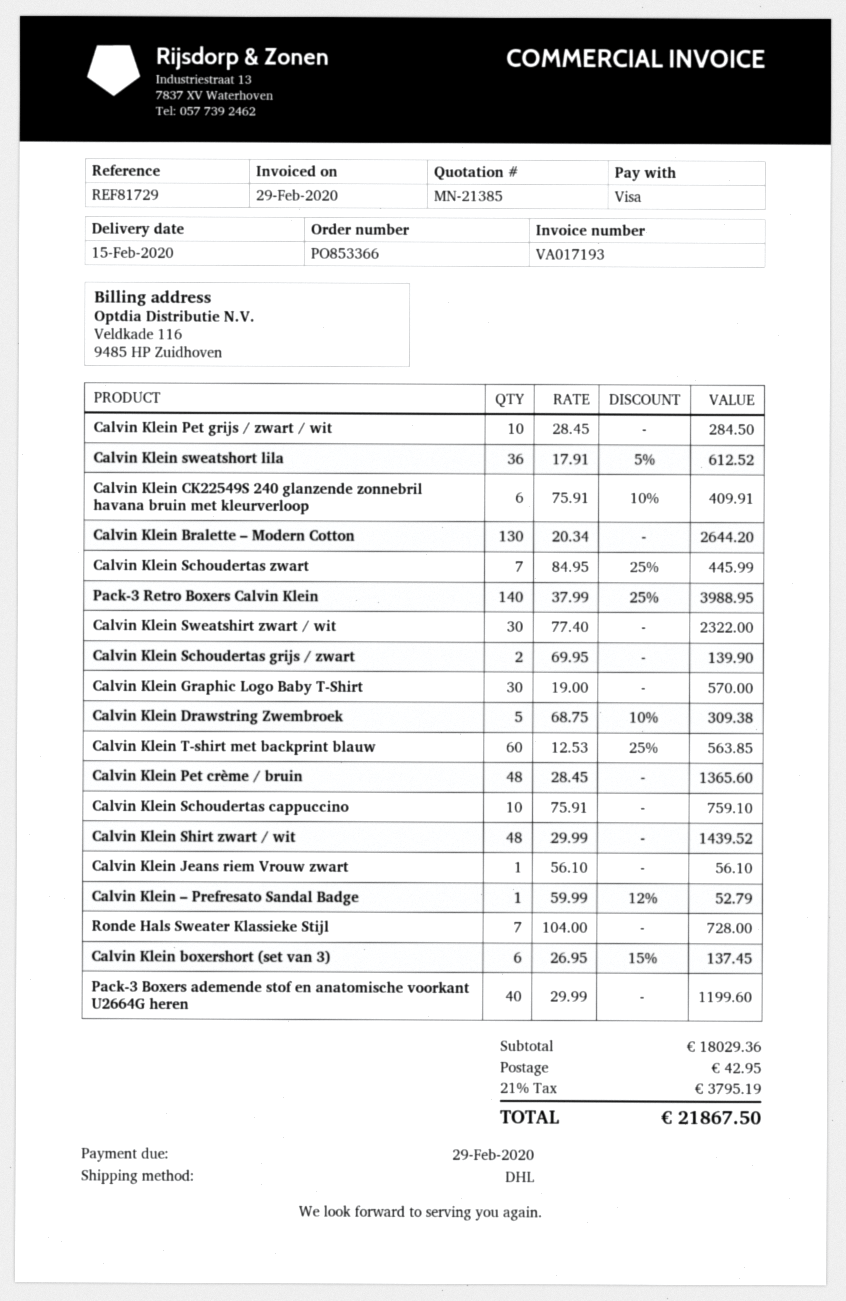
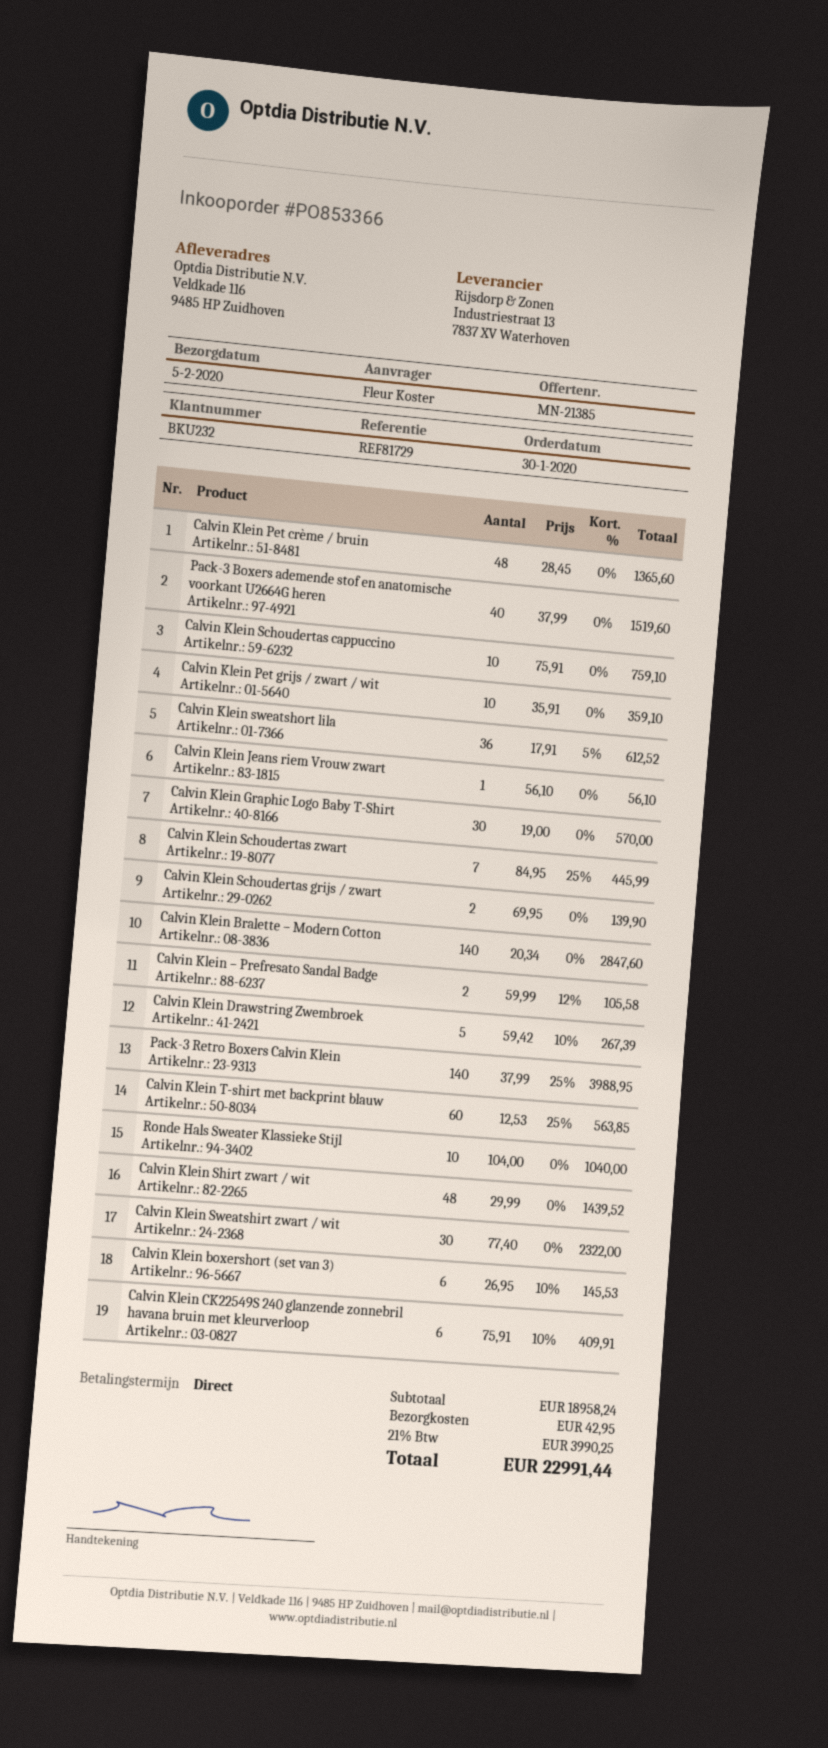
delivery date: 2020-02-15 -> 2020-02-05
Calvin Klein Pet grijs / zwart / wit: 10 x 28.45 = 284.50 -> 10 x 35.91 = 359.10
Calvin Klein Bralette – Modern Cotton: 130 x 20.34 = 2644.20 -> 140 x 20.34 = 2847.60
Calvin Klein Drawstring Zwembroek: 5 x 68.75 - 10% = 309.38 -> 5 x 59.42 - 10% = 267.39
Calvin Klein – Prefresato Sandal Badge: 1 x 59.99 - 12% = 52.79 -> 2 x 59.99 - 12% = 105.58
Ronde Hals Sweater Klassieke Stijl: 7 x 104.00 = 728.00 -> 10 x 104.00 = 1040.00
Calvin Klein boxershort (set van 3): 6 x 26.95 - 15% = 137.45 -> 6 x 26.95 - 10% = 145.53
Pack-3 Boxers ademende stof en anatomische voorkant U2664G heren: 40 x 29.99 = 1199.60 -> 40 x 37.99 = 1519.60
subtotal: 18029.36 -> 18958.24
tax: 21% = 3795.19 -> 21% = 3990.25
total: 21867.50 -> 22991.44

